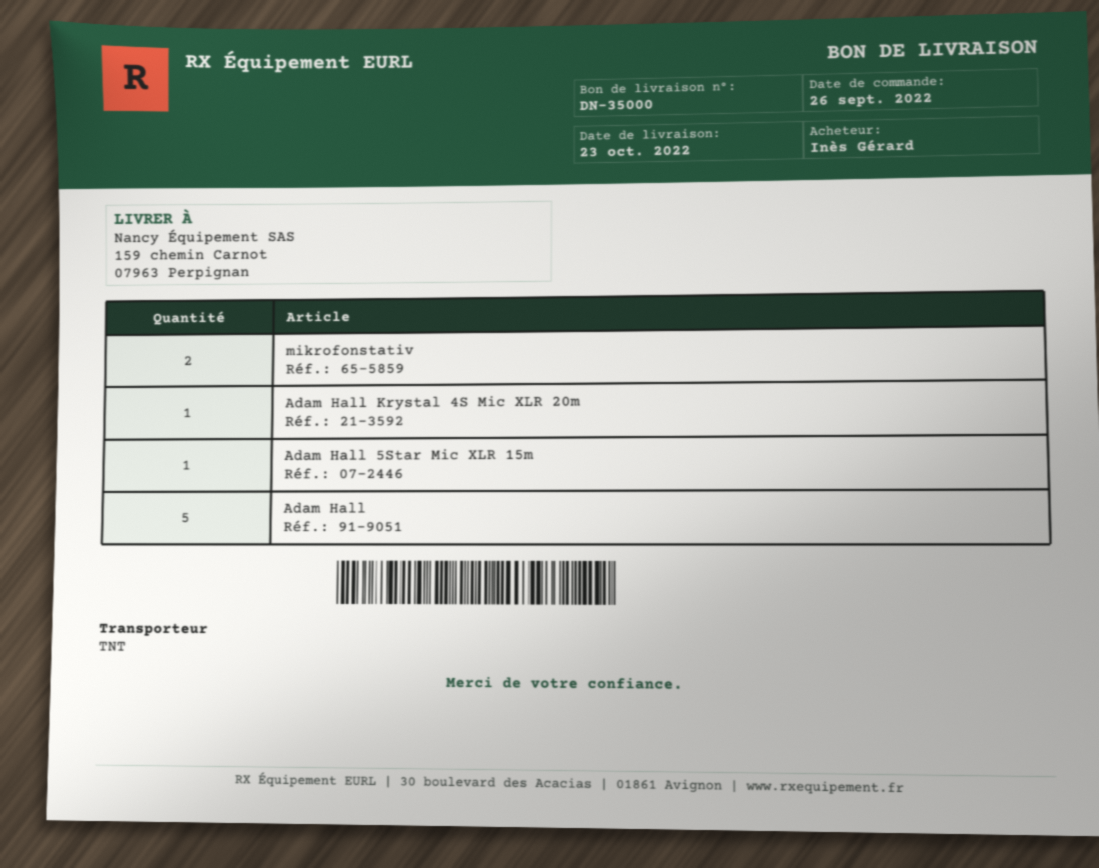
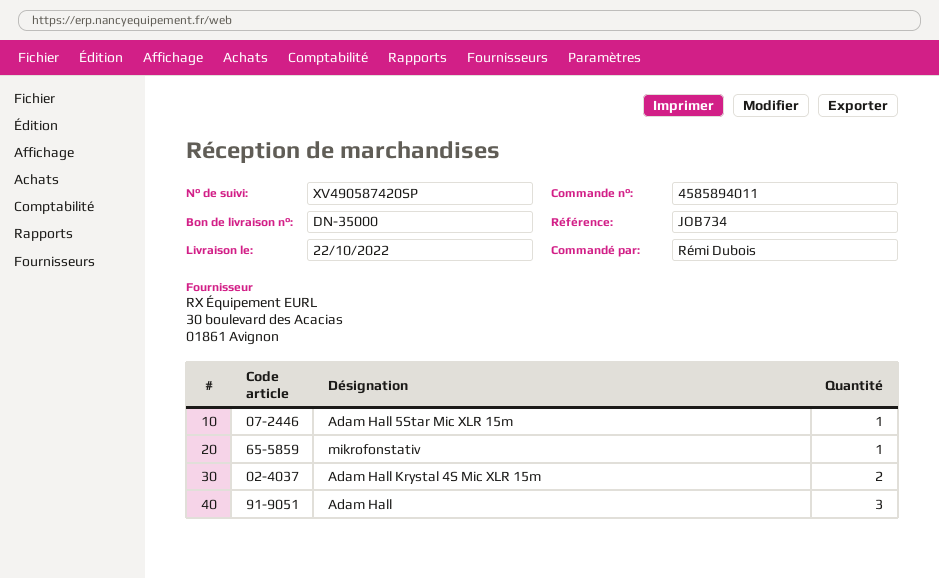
delivery date: 2022-10-23 -> 2022-10-22
ordered by: Inès Gérard -> Rémi Dubois
mikrofonstativ: 2 -> 1
Adam Hall Krystal 4S Mic XLR 20m: 1 -> none
Adam Hall: 5 -> 3
Adam Hall Krystal 4S Mic XLR 15m: none -> 2

